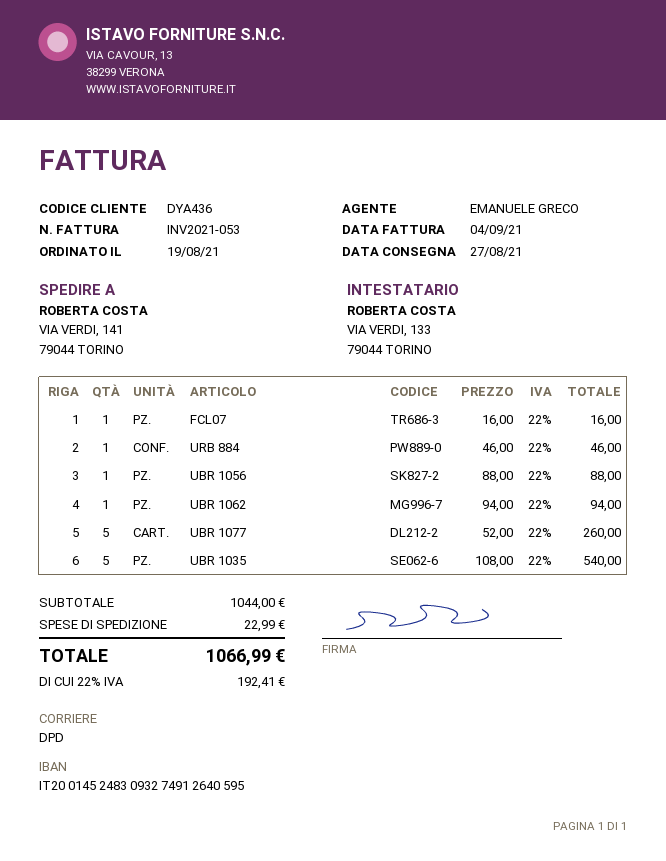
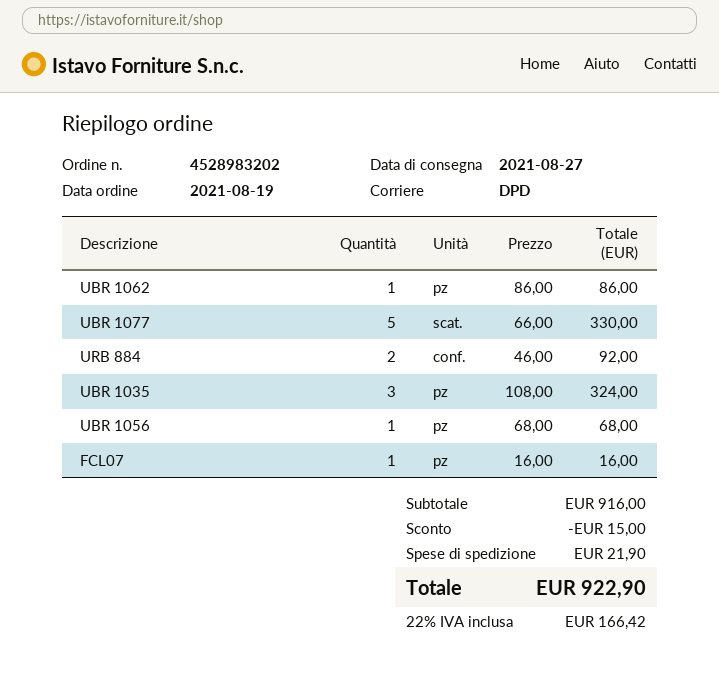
URB 884: 1 x 46.00 = 46.00 -> 2 x 46.00 = 92.00
UBR 1056: 1 x 88.00 = 88.00 -> 1 x 68.00 = 68.00
UBR 1062: 1 x 94.00 = 94.00 -> 1 x 86.00 = 86.00
UBR 1077: 5 x 52.00 = 260.00 -> 5 x 66.00 = 330.00
UBR 1035: 5 x 108.00 = 540.00 -> 3 x 108.00 = 324.00
subtotal: 1044.00 -> 916.00
discount: none -> 15.00
shipping: 22.99 -> 21.90
tax: 22% = 192.41 -> 22% = 166.42
total: 1066.99 -> 922.90

